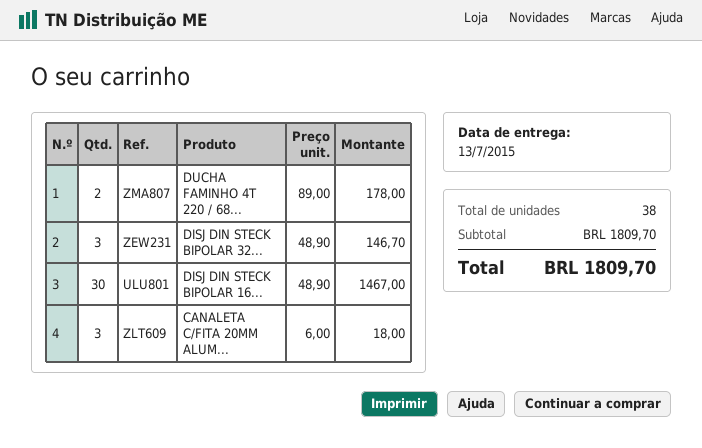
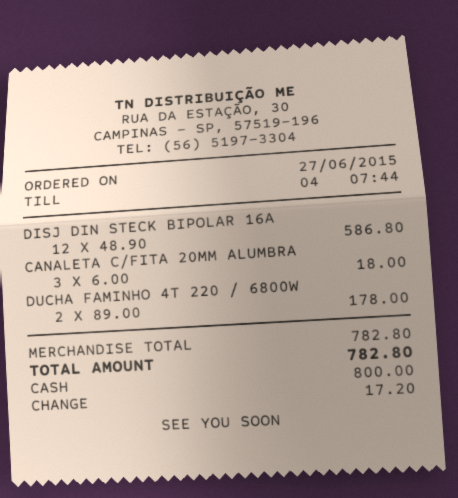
DISJ DIN STECK BIPOLAR 32...: 3 x 48.90 = 146.70 -> none
DISJ DIN STECK BIPOLAR 16...: 30 x 48.90 = 1467.00 -> 12 x 48.90 = 586.80
subtotal: 1809.70 -> 782.80
total: 1809.70 -> 782.80

